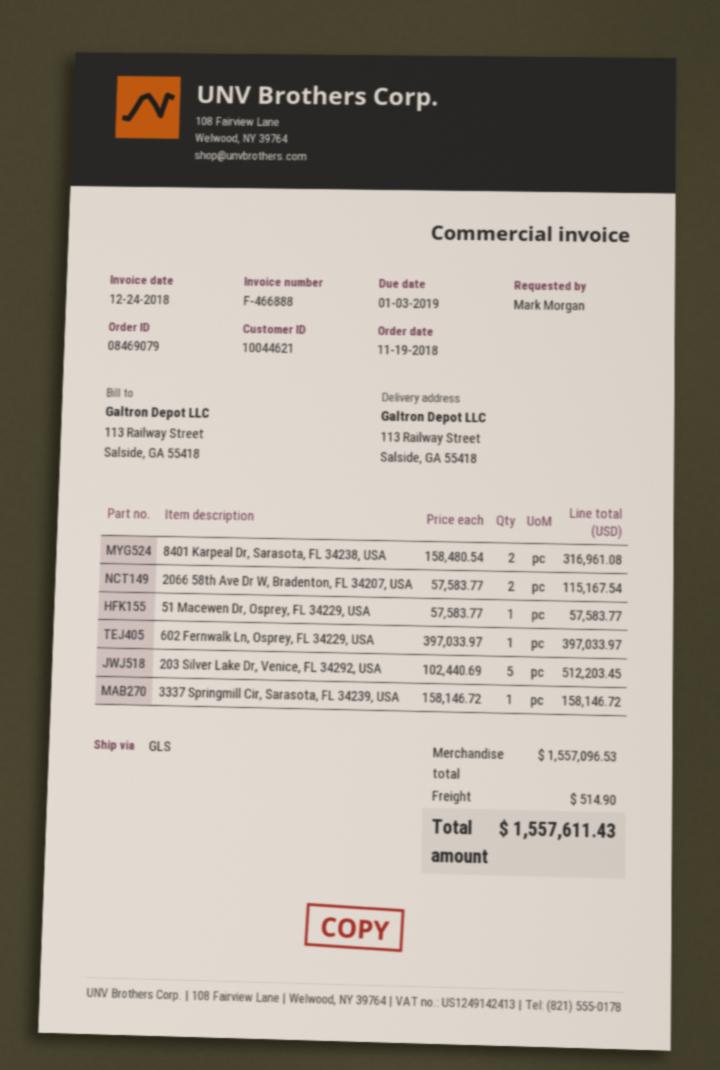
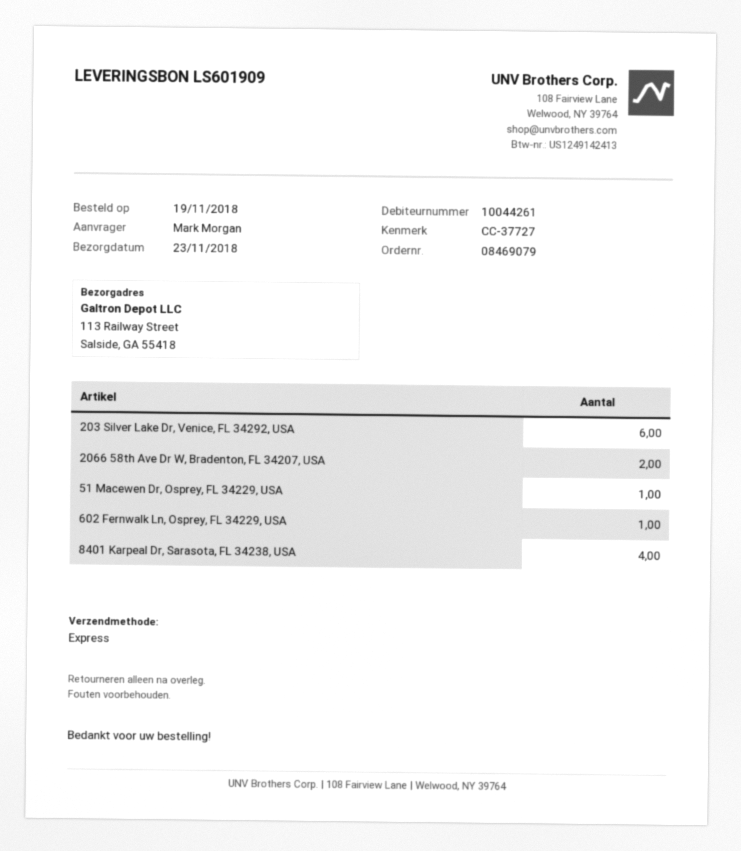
customer number: 10044621 -> 10044261
shipping method: GLS -> express
8401 Karpeal Dr, Sarasota, FL 34238, USA: 2 -> 4
203 Silver Lake Dr, Venice, FL 34292, USA: 5 -> 6
3337 Springmill Cir, Sarasota, FL 34239, USA: 1 -> none

